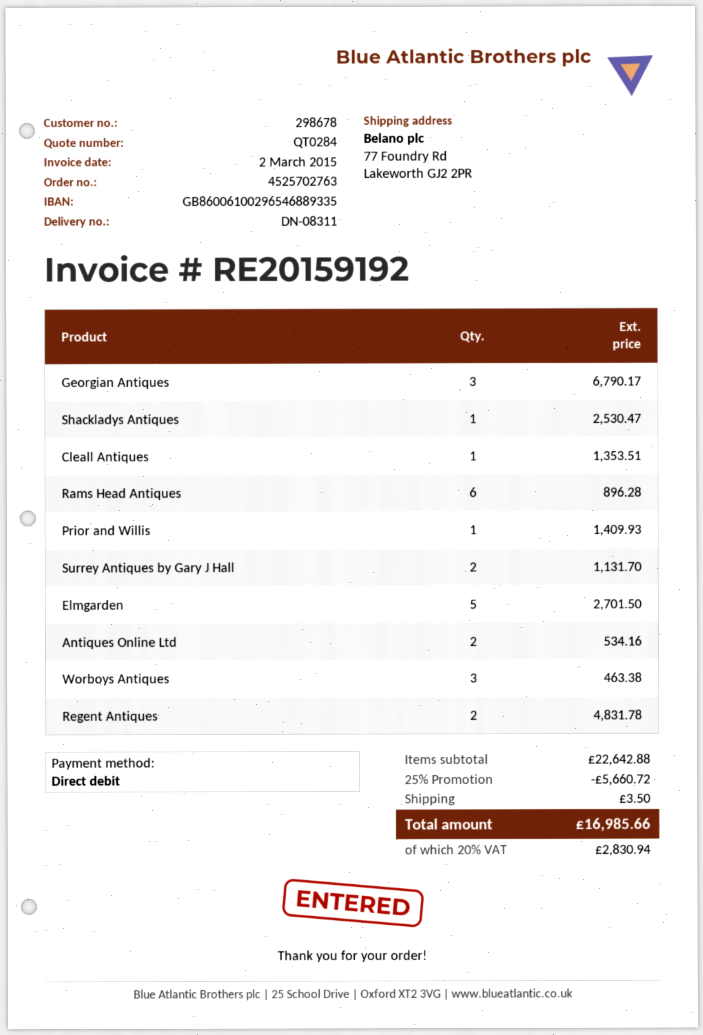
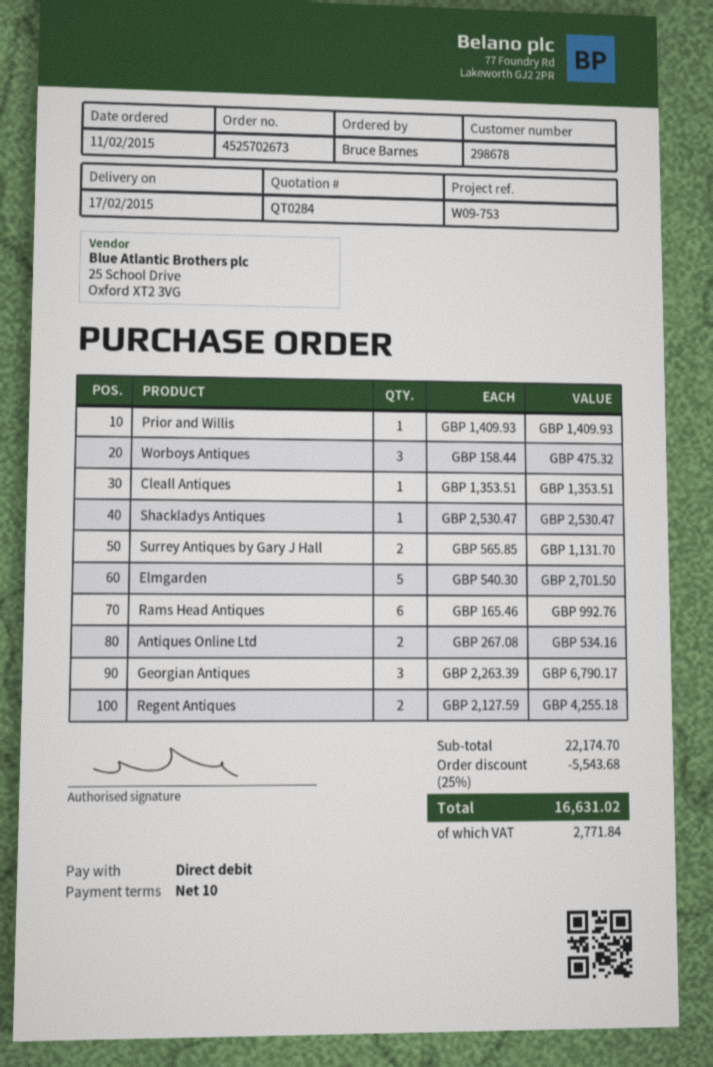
order number: 4525702763 -> 4525702673
Rams Head Antiques: 6 for 896.28 -> 6 for 992.76
Worboys Antiques: 3 for 463.38 -> 3 for 475.32
Regent Antiques: 2 for 4831.78 -> 2 for 4255.18
subtotal: 22642.88 -> 22174.70
discount: 25% = 5660.72 -> 25% = 5543.68
shipping: 3.50 -> none
tax: 2830.94 -> 2771.84
total: 16985.66 -> 16631.02

